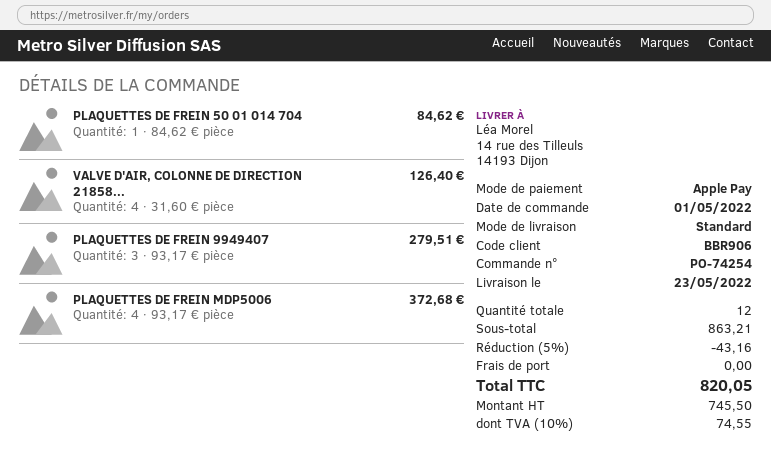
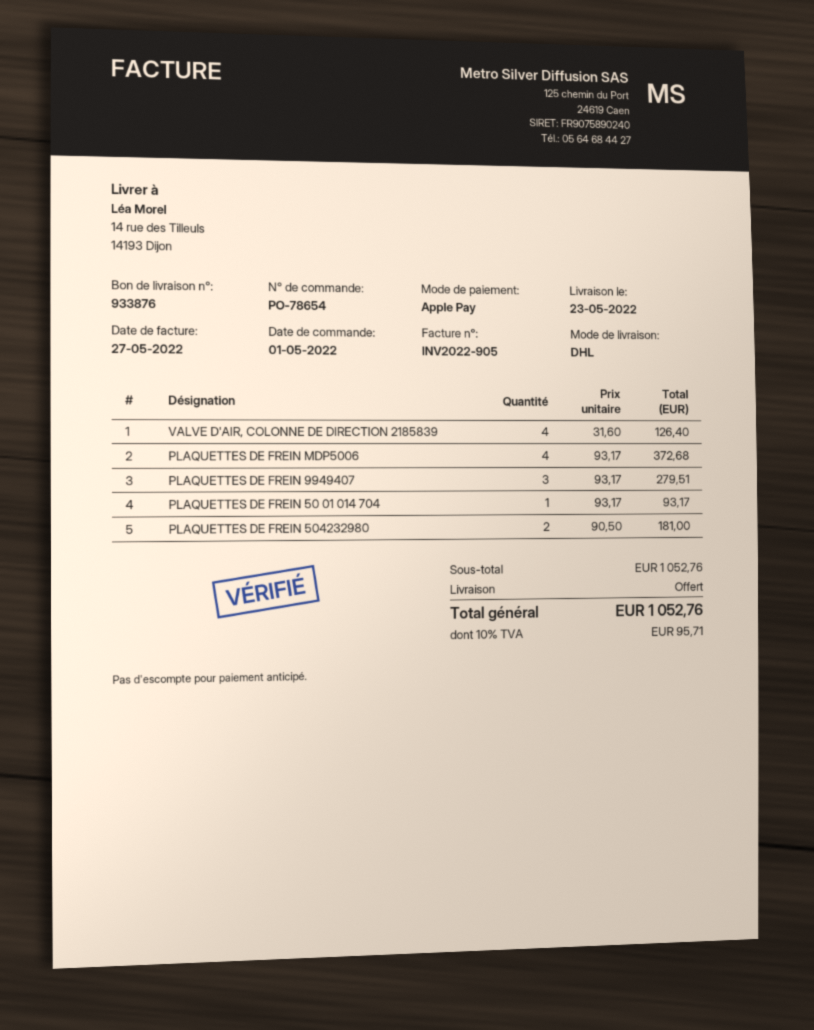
order number: PO-74254 -> PO-78654
shipping method: standard -> DHL
PLAQUETTES DE FREIN 50 01 014 704: 1 x 84.62 = 84.62 -> 1 x 93.17 = 93.17
PLAQUETTES DE FREIN 504232980: none -> 2 x 90.50 = 181.00
subtotal: 863.21 -> 1052.76
discount: 5% = 43.16 -> none
tax: 10% = 74.55 -> 10% = 95.71
total: 820.05 -> 1052.76

